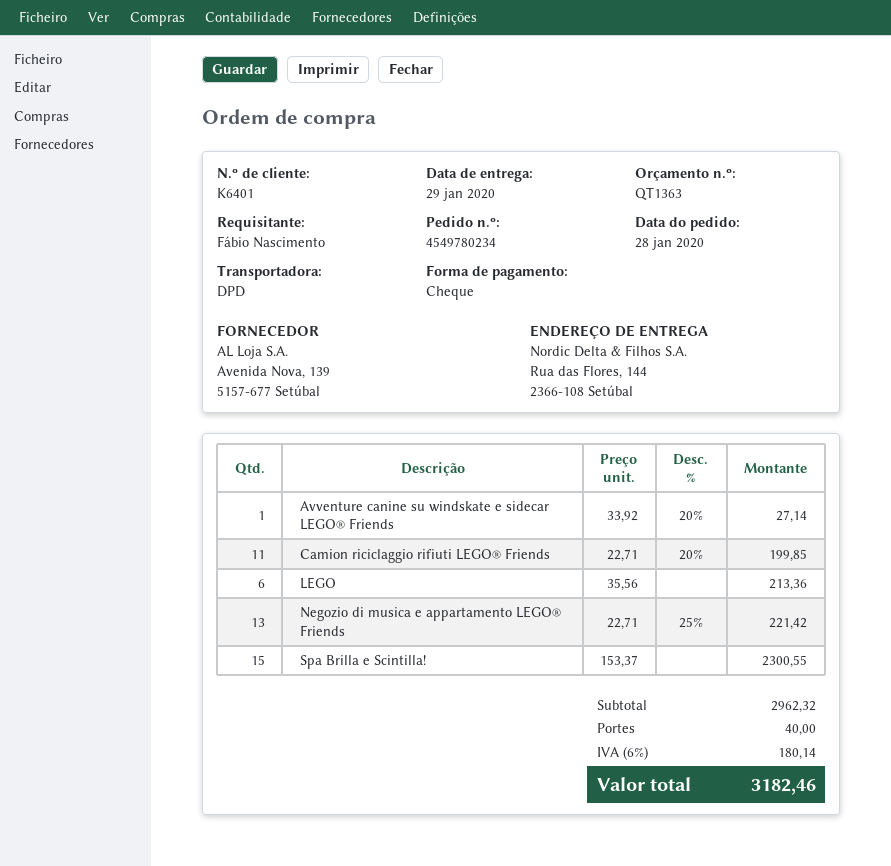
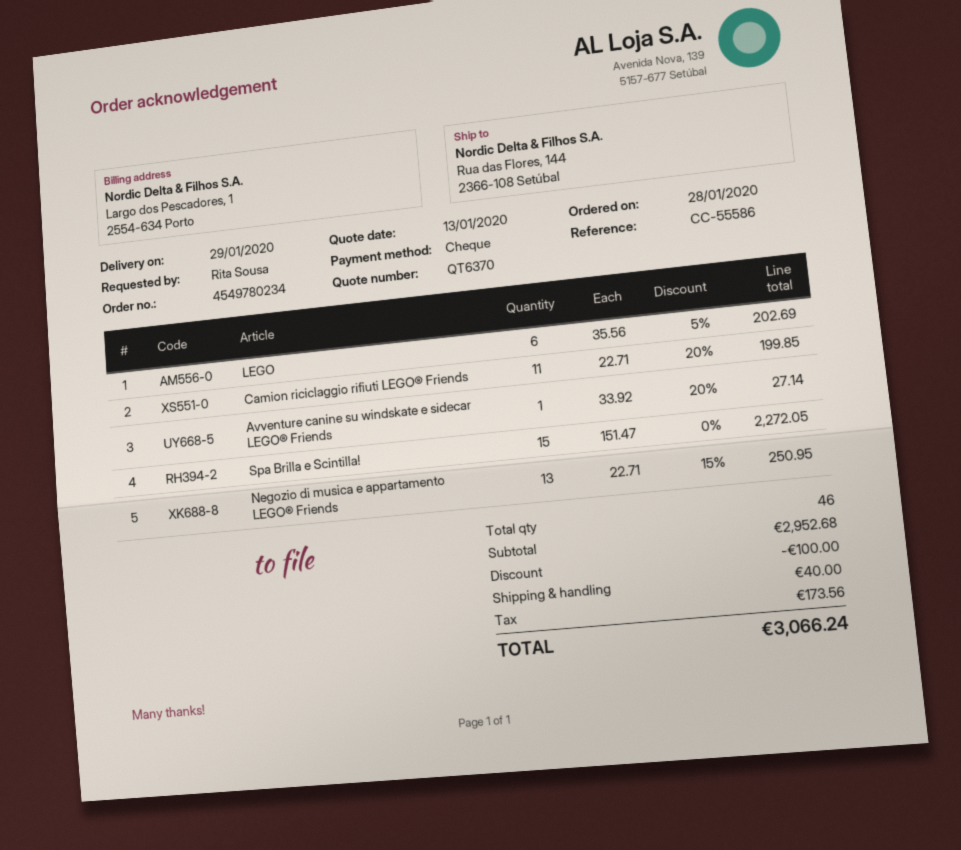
quote number: QT1363 -> QT6370
ordered by: Fábio Nascimento -> Rita Sousa
LEGO: 6 x 35.56 = 213.36 -> 6 x 35.56 - 5% = 202.69
Negozio di musica e appartamento LEGO® Friends: 13 x 22.71 - 25% = 221.42 -> 13 x 22.71 - 15% = 250.95
Spa Brilla e Scintilla!: 15 x 153.37 = 2300.55 -> 15 x 151.47 = 2272.05
subtotal: 2962.32 -> 2952.68
discount: none -> 100.00
tax: 180.14 -> 173.56
total: 3182.46 -> 3066.24

